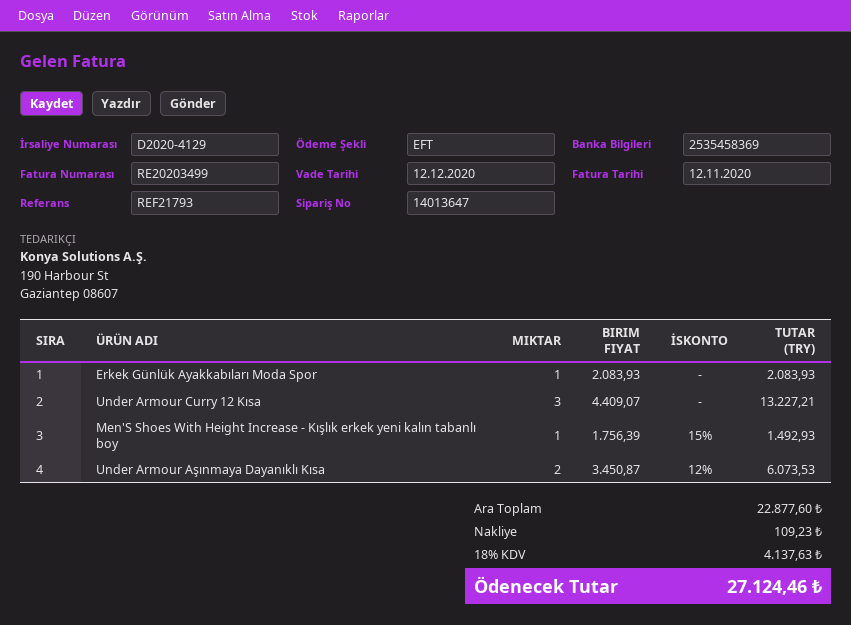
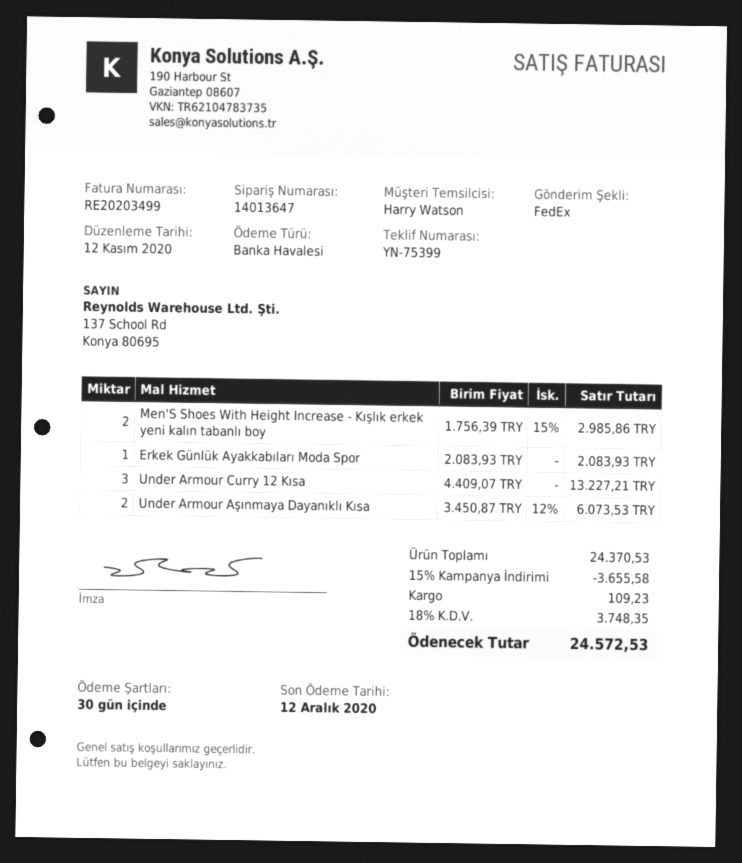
Men'S Shoes With Height Increase - Kışlık erkek yeni kalın tabanlı boy: 1 x 1756.39 - 15% = 1492.93 -> 2 x 1756.39 - 15% = 2985.86
subtotal: 22877.60 -> 24370.53
discount: none -> 15% = 3655.58
tax: 18% = 4137.63 -> 18% = 3748.35
total: 27124.46 -> 24572.53

